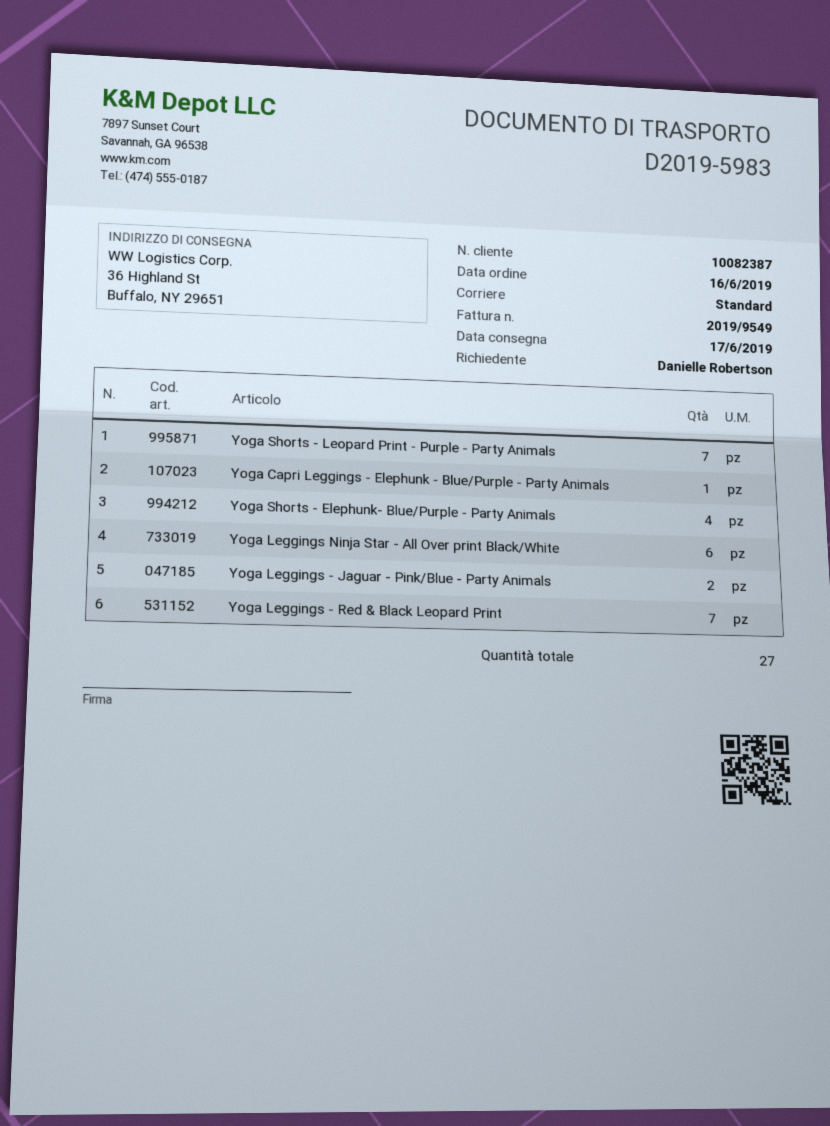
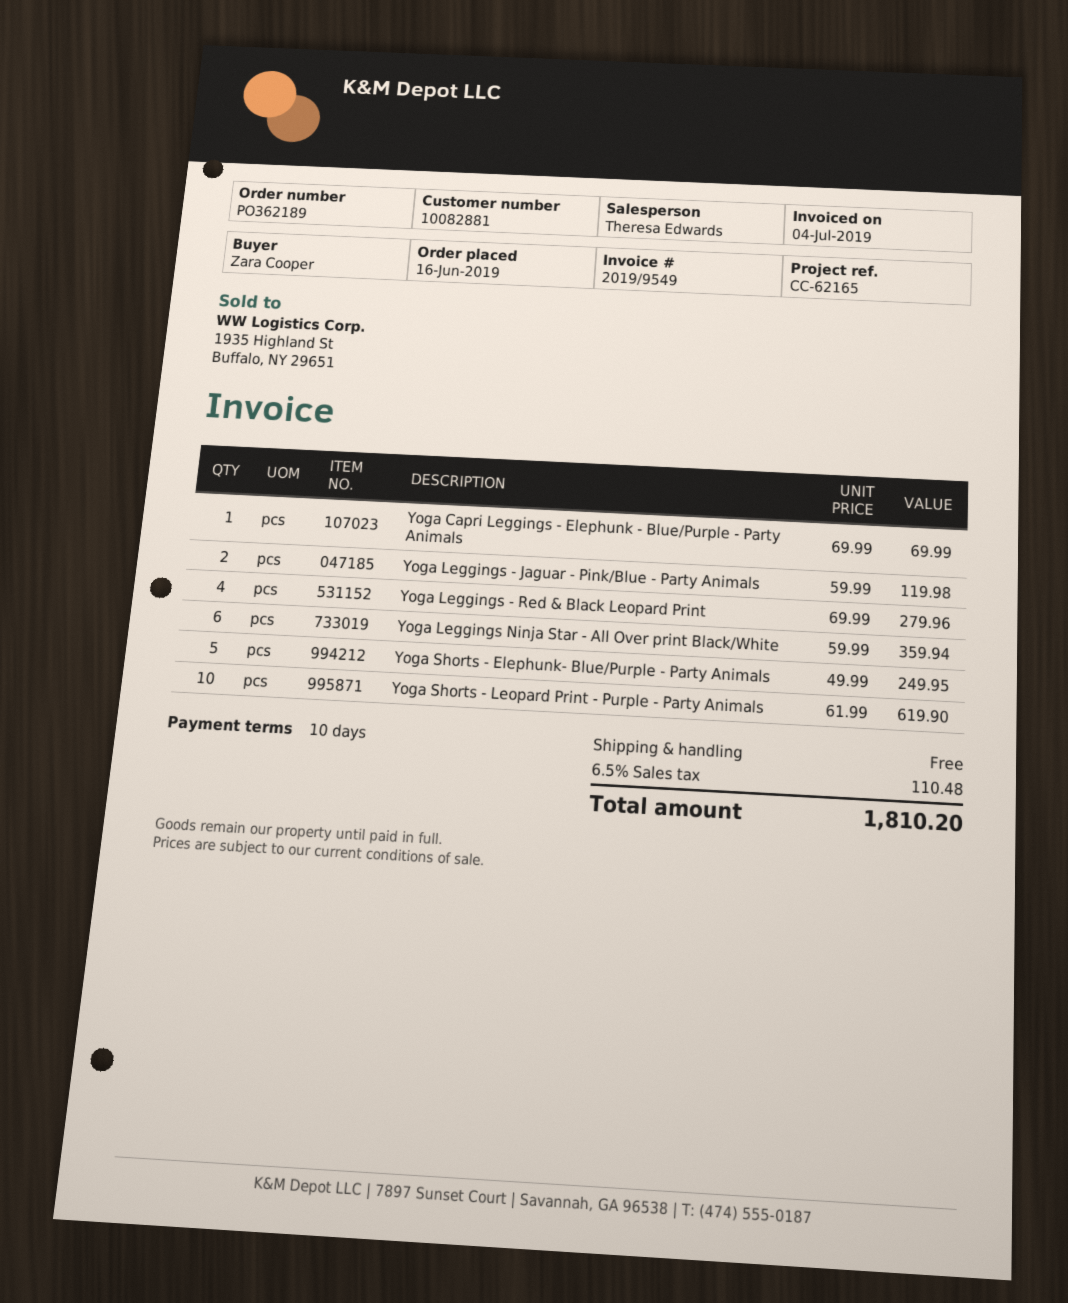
customer number: 10082387 -> 10082881
ordered by: Danielle Robertson -> Zara Cooper
Yoga Shorts - Leopard Print - Purple - Party Animals: 7 -> 10
Yoga Shorts - Elephunk- Blue/Purple - Party Animals: 4 -> 5
Yoga Leggings - Red & Black Leopard Print: 7 -> 4

